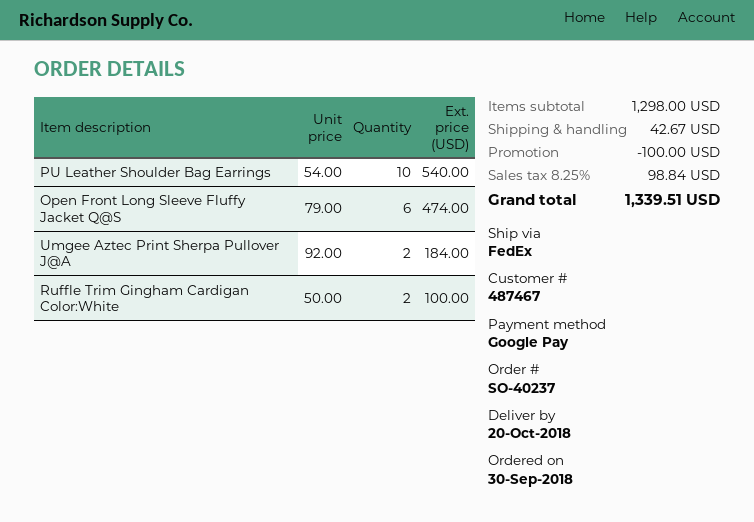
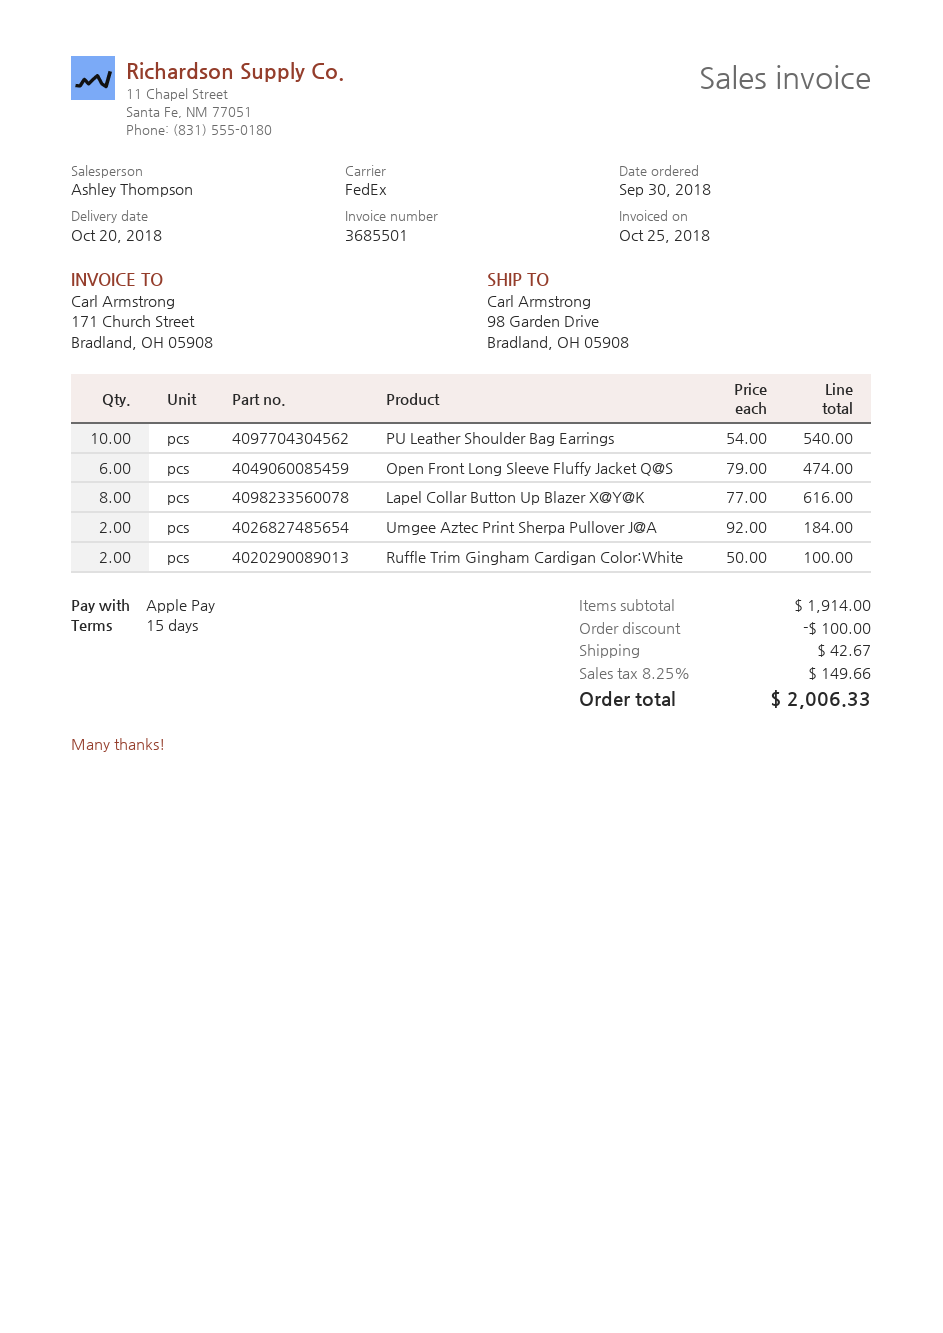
payment method: Google Pay -> Apple Pay
Lapel Collar Button Up Blazer X@Y@K: none -> 8 x 77.00 = 616.00
subtotal: 1298.00 -> 1914.00
tax: 8.25% = 98.84 -> 8.25% = 149.66
total: 1339.51 -> 2006.33

